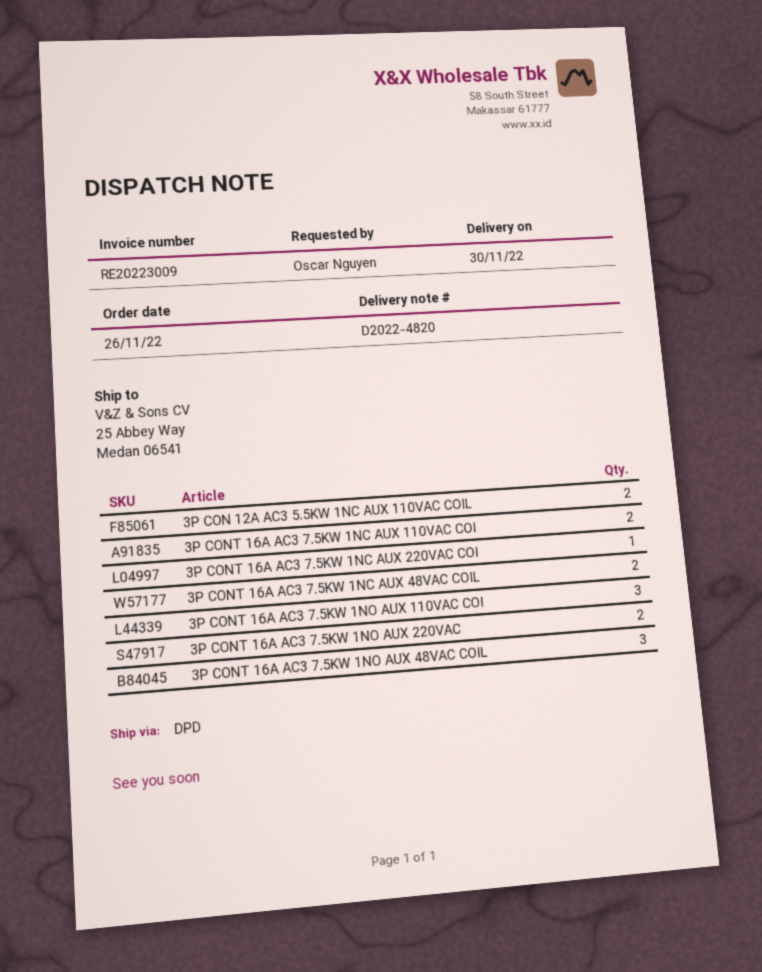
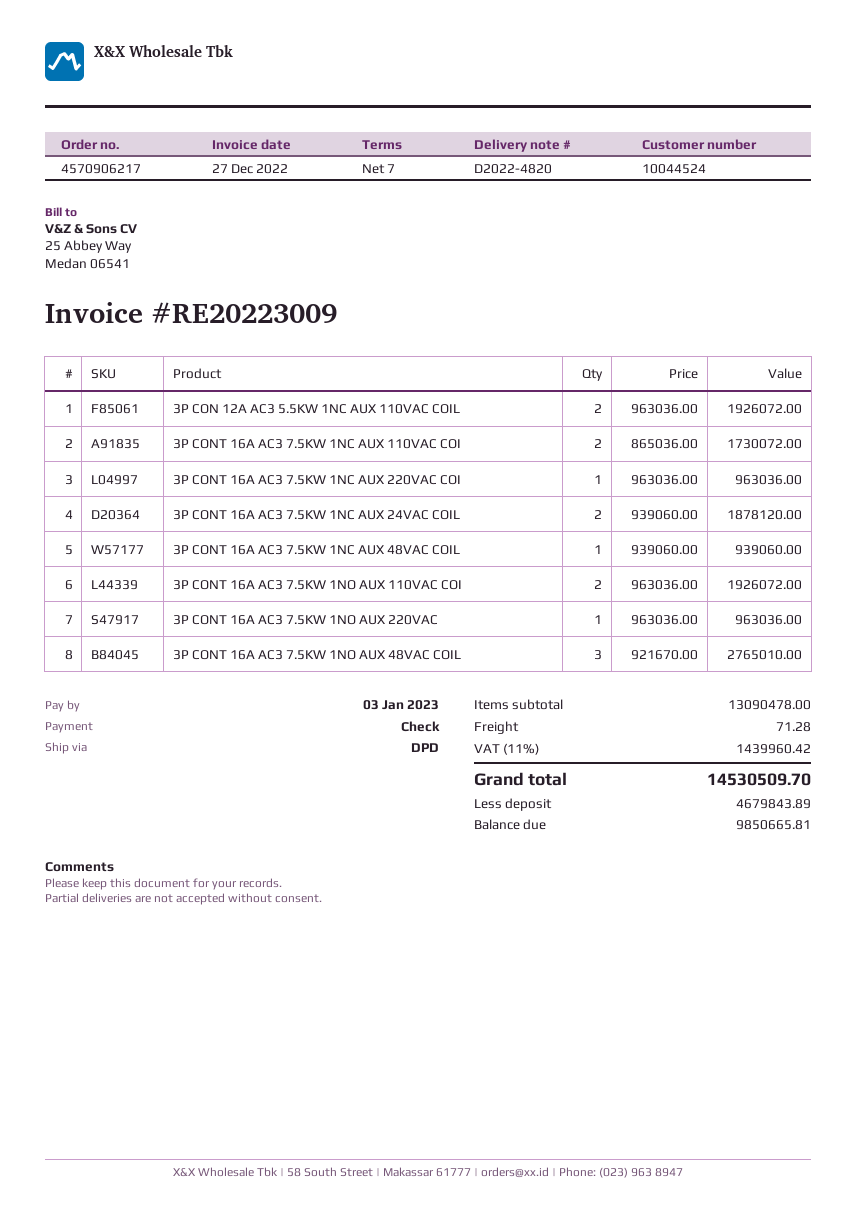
3P CONT 16A AC3 7.5KW 1NC AUX 48VAC COIL: 2 -> 1
3P CONT 16A AC3 7.5KW 1NO AUX 110VAC COI: 3 -> 2
3P CONT 16A AC3 7.5KW 1NO AUX 220VAC: 2 -> 1
3P CONT 16A AC3 7.5KW 1NC AUX 24VAC COIL: none -> 2

